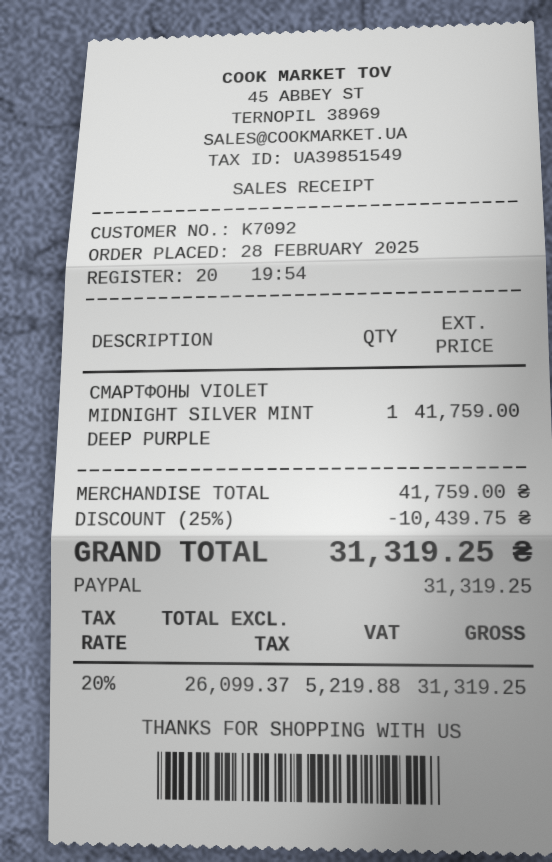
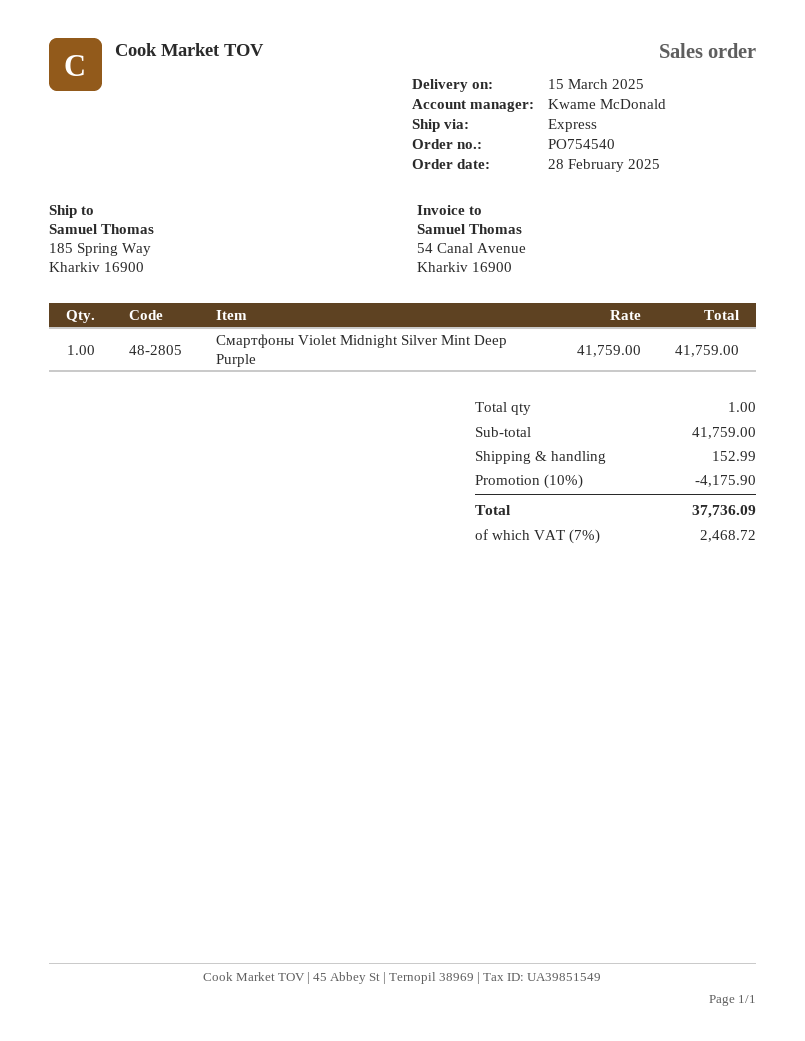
discount: 25% = 10439.75 -> 10% = 4175.90
shipping: none -> 152.99
tax: 20% = 5219.88 -> 7% = 2468.72
total: 31319.25 -> 37736.09

